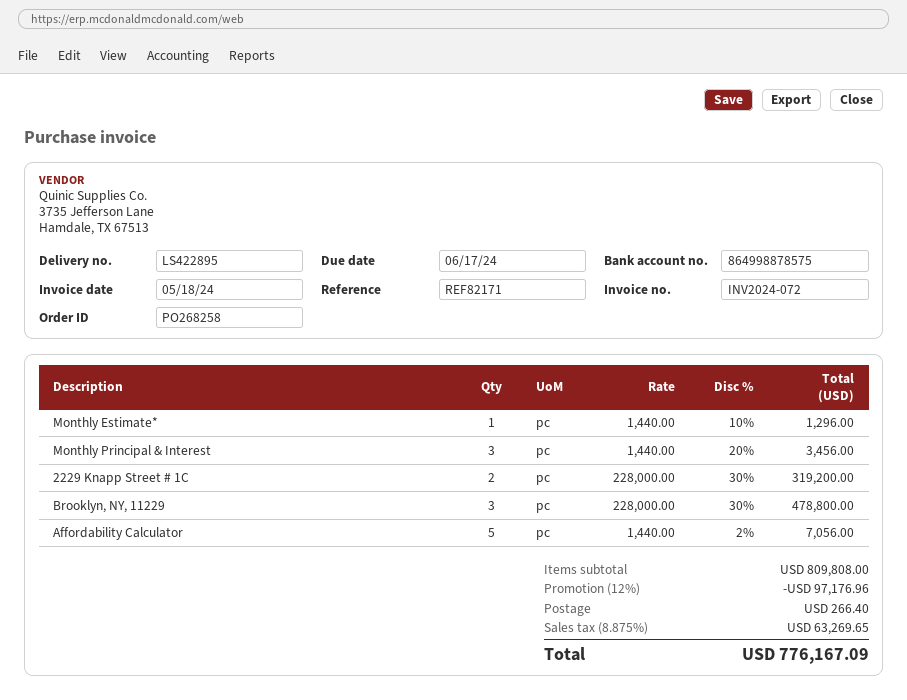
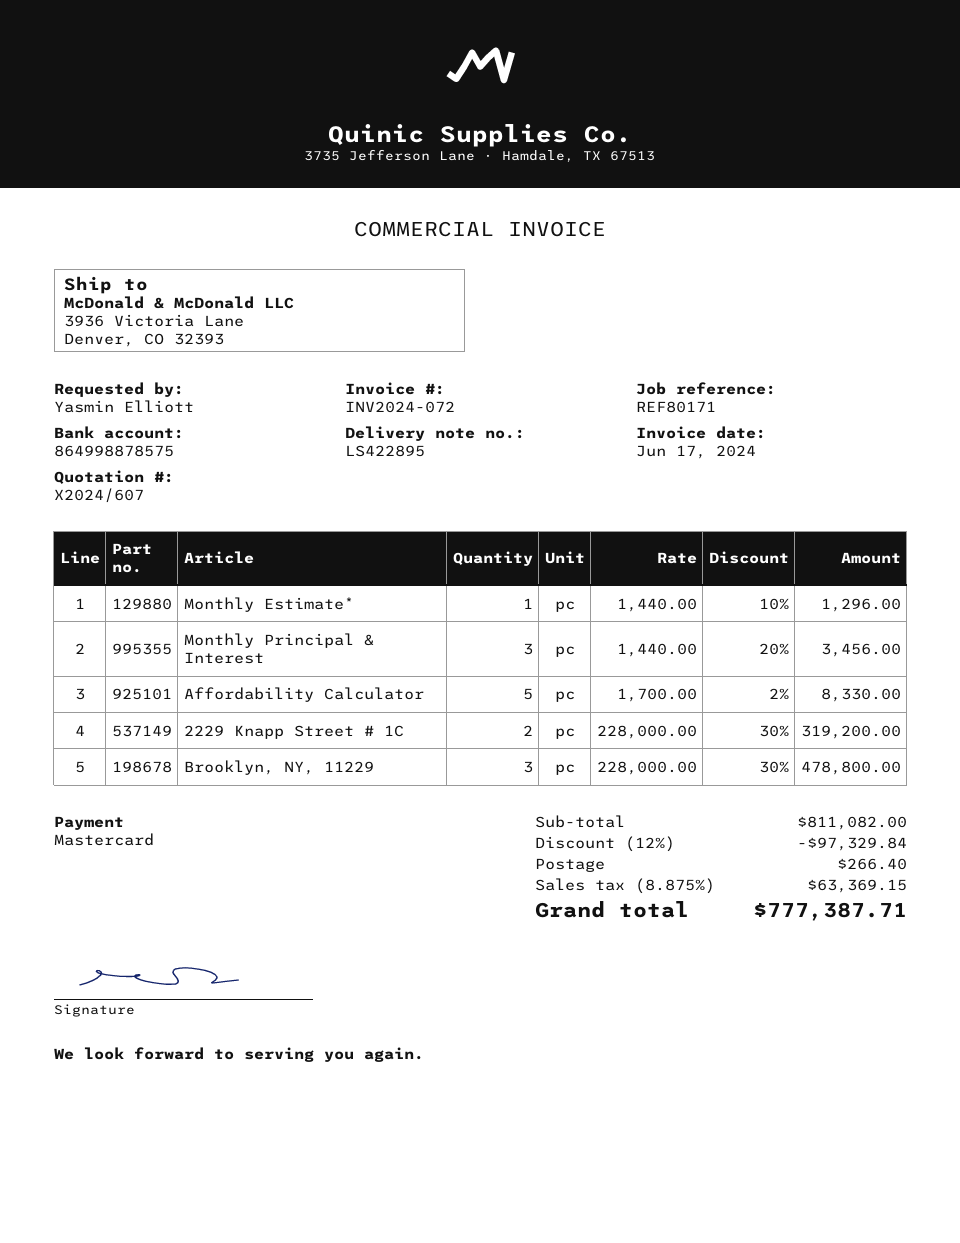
invoice date: 2024-05-18 -> 2024-06-17
reference: REF82171 -> REF80171
Affordability Calculator: 5 x 1440.00 - 2% = 7056.00 -> 5 x 1700.00 - 2% = 8330.00
subtotal: 809808.00 -> 811082.00
discount: 12% = 97176.96 -> 12% = 97329.84
tax: 8.875% = 63269.65 -> 8.875% = 63369.15
total: 776167.09 -> 777387.71

